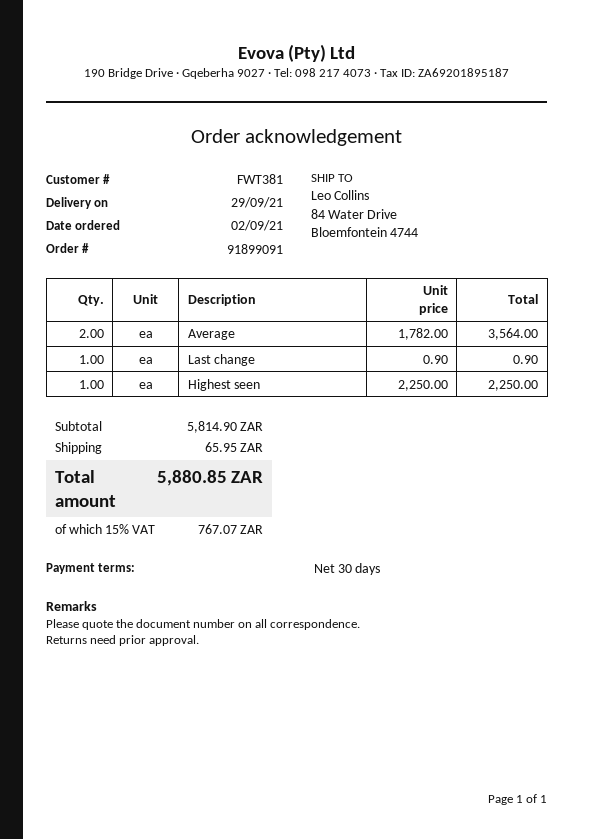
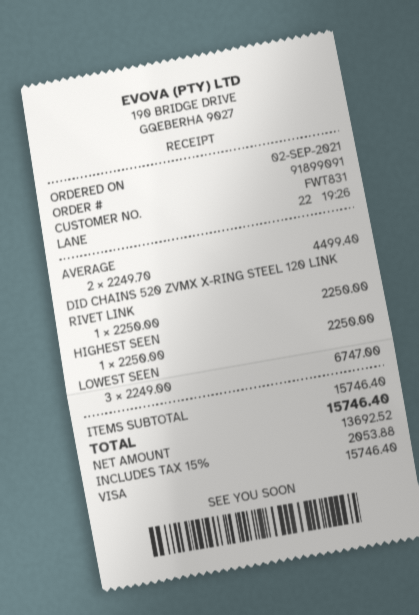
customer number: FWT381 -> FWT831
Average: 2 x 1782.00 = 3564.00 -> 2 x 2249.70 = 4499.40
Last change: 1 x 0.90 = 0.90 -> none
DID CHAINS 520 ZVMX X-RING STEEL 120 LINK RIVET LINK: none -> 1 x 2250.00 = 2250.00
LOWEST SEEN: none -> 3 x 2249.00 = 6747.00
subtotal: 5814.90 -> 15746.40
shipping: 65.95 -> none
tax: 15% = 767.07 -> 15% = 2053.88
total: 5880.85 -> 15746.40

